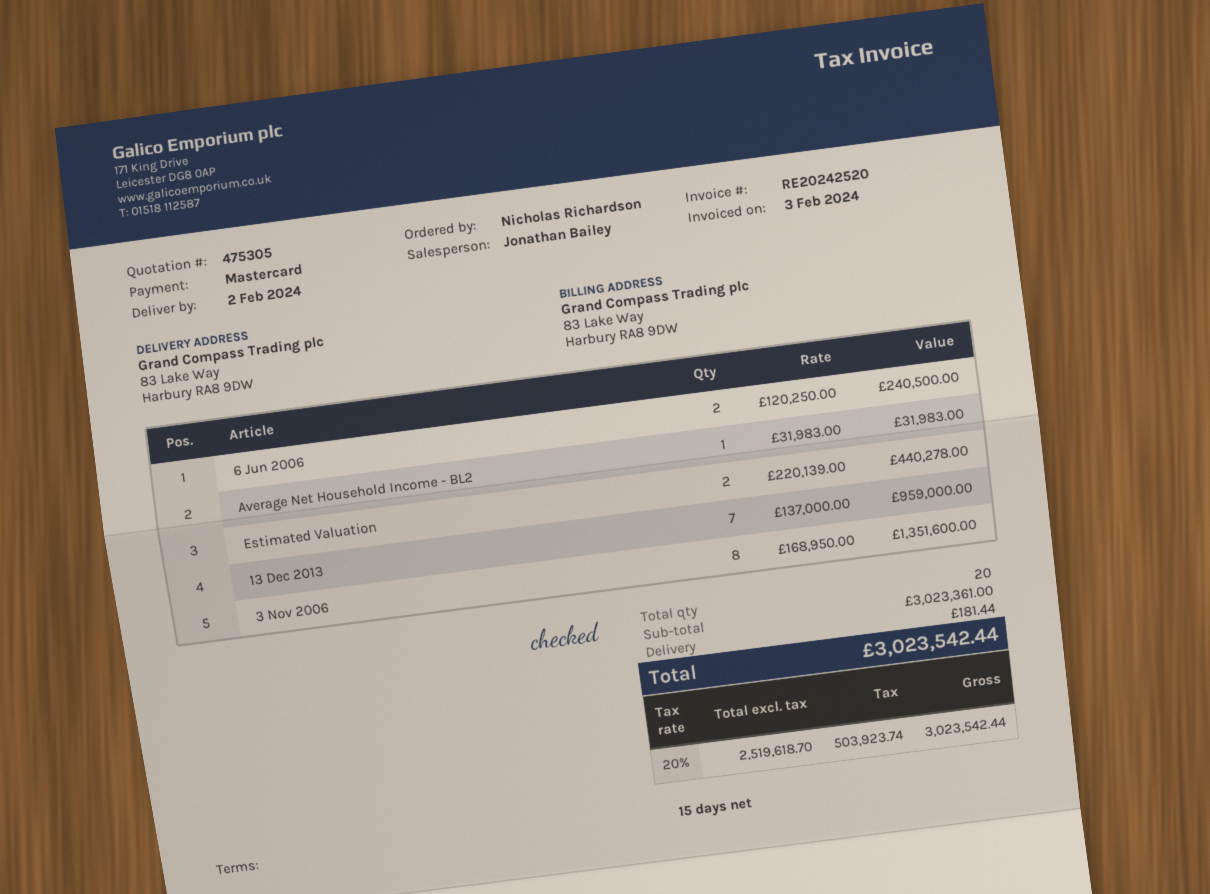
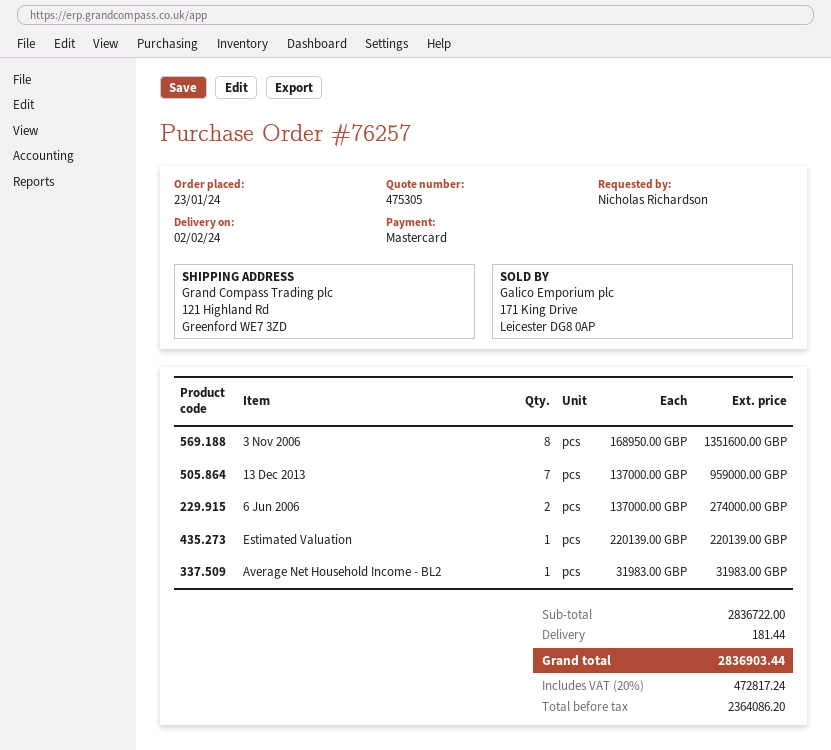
ship to: 83 Lake Way, Harbury RA8 9DW -> 121 Highland Rd, Greenford WE7 3ZD
6 Jun 2006: 2 x 120250.00 = 240500.00 -> 2 x 137000.00 = 274000.00
Estimated Valuation: 2 x 220139.00 = 440278.00 -> 1 x 220139.00 = 220139.00
subtotal: 3023361.00 -> 2836722.00
net: 2519618.70 -> 2364086.20
tax: 20% = 503923.74 -> 20% = 472817.24
total: 3023542.44 -> 2836903.44

